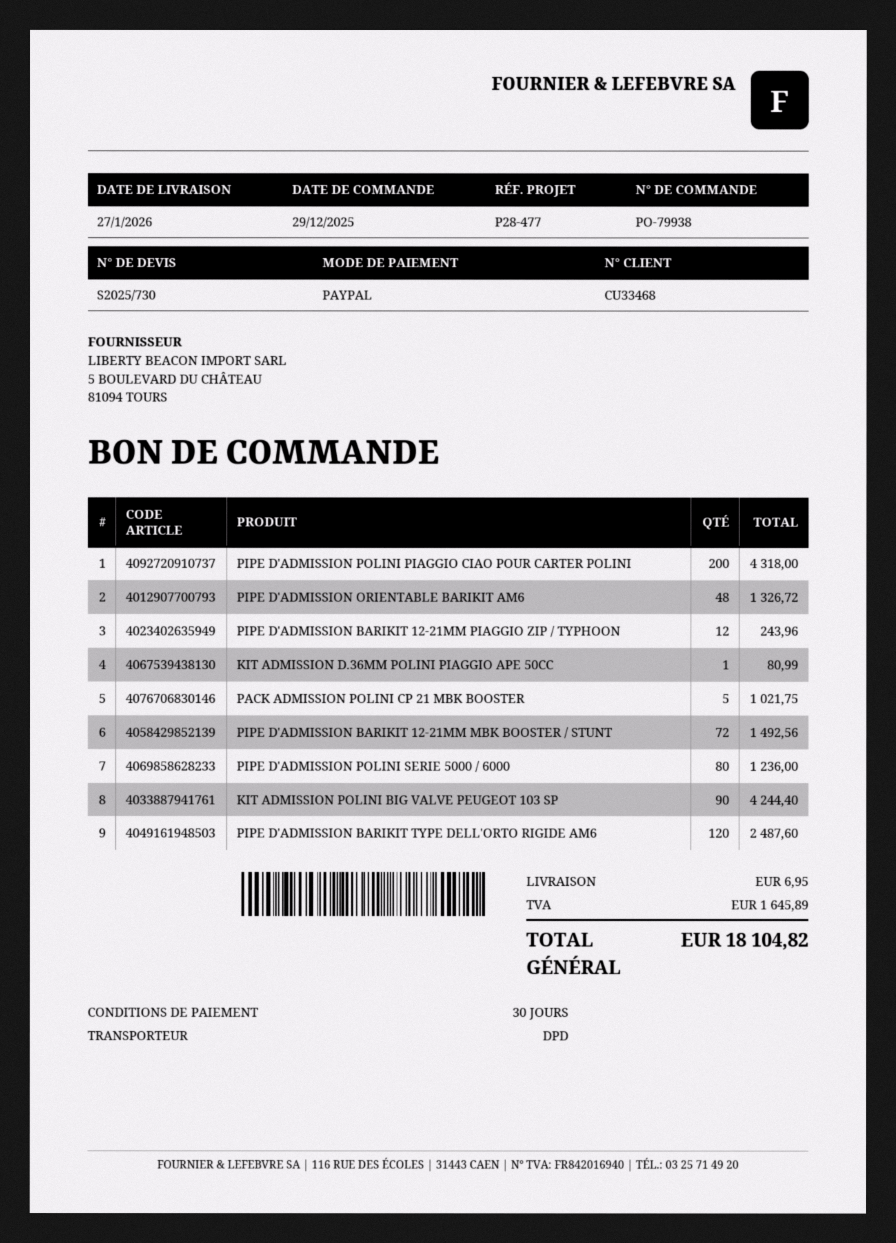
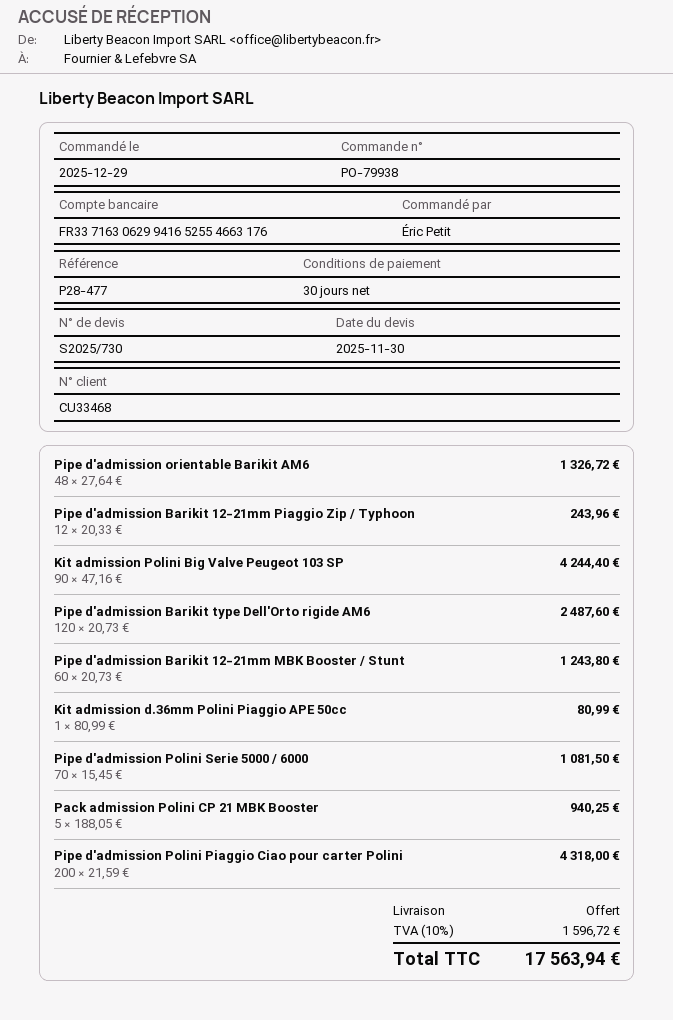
PACK ADMISSION POLINI CP 21 MBK BOOSTER: 5 for 1021.75 -> 5 for 940.25
PIPE D'ADMISSION BARIKIT 12-21MM MBK BOOSTER / STUNT: 72 for 1492.56 -> 60 for 1243.80
PIPE D'ADMISSION POLINI SERIE 5000 / 6000: 80 for 1236.00 -> 70 for 1081.50
shipping: 6.95 -> 0.00
tax: 1645.89 -> 1596.72
total: 18104.82 -> 17563.94

